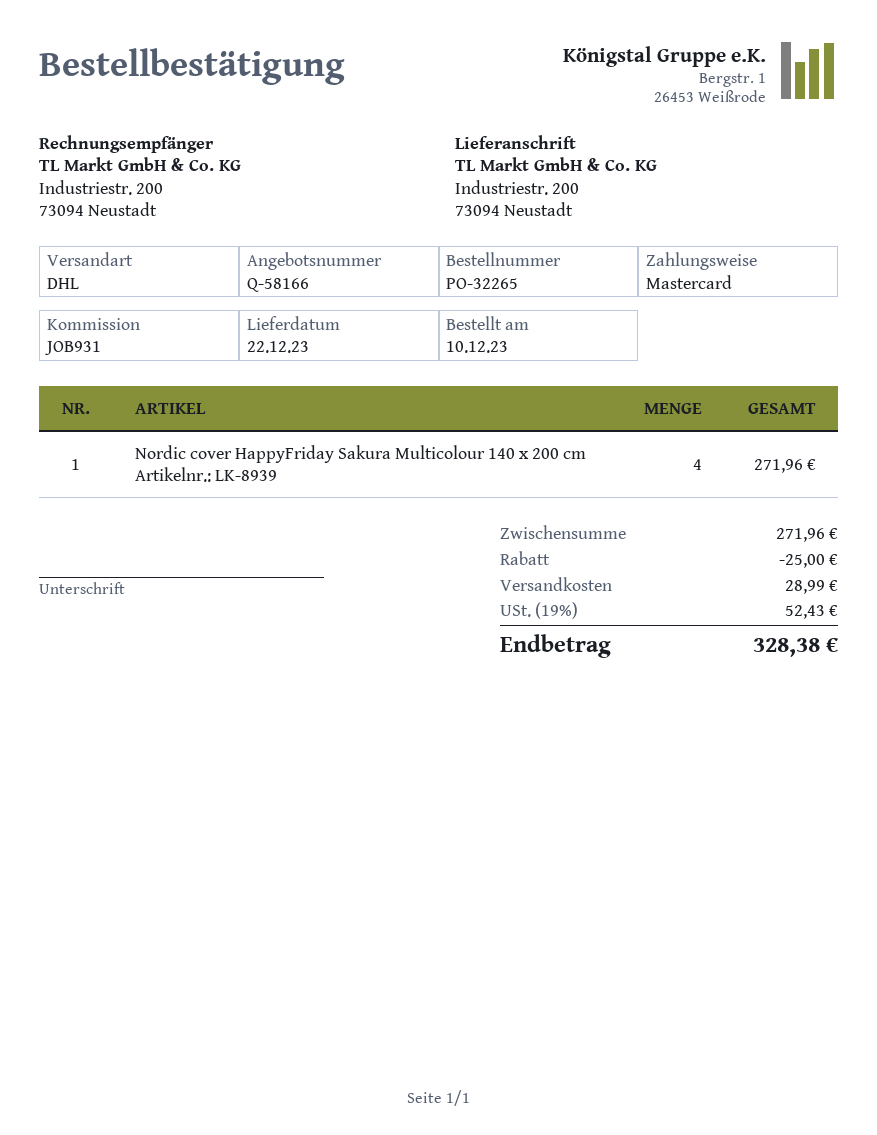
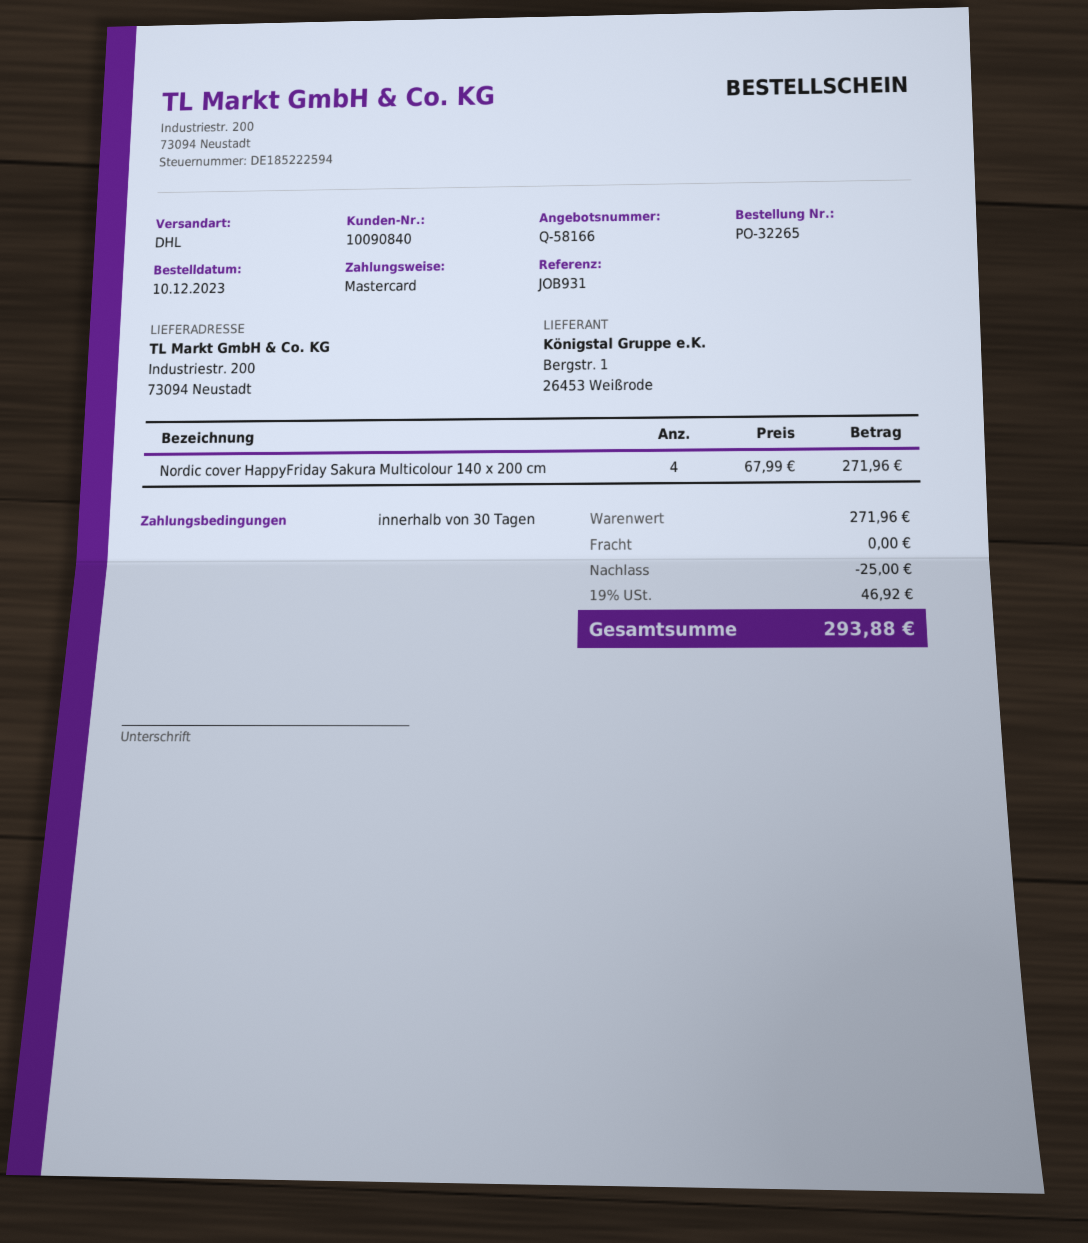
shipping: 28.99 -> 0.00
tax: 19% = 52.43 -> 19% = 46.92
total: 328.38 -> 293.88

